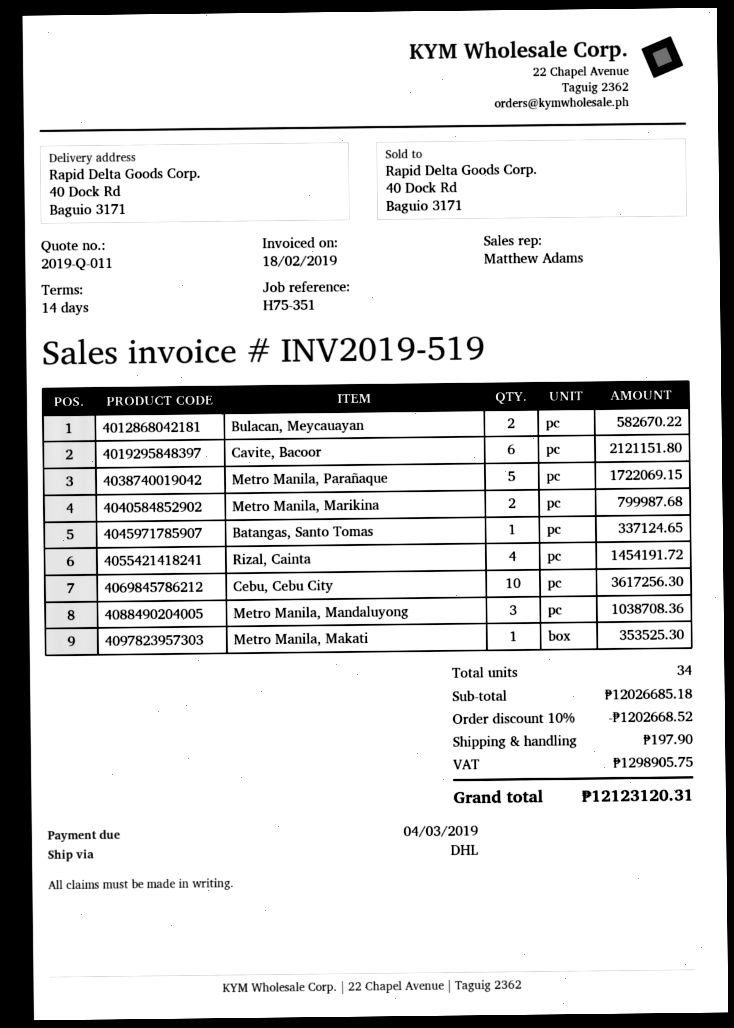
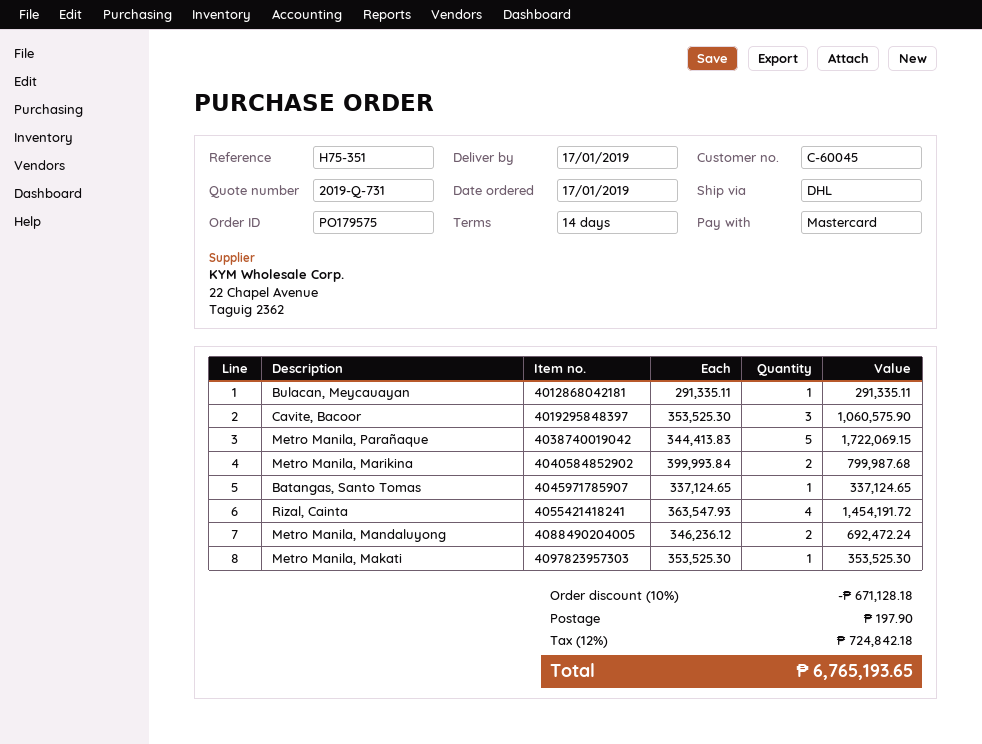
quote number: 2019-Q-011 -> 2019-Q-731
Bulacan, Meycauayan: 2 for 582670.22 -> 1 for 291335.11
Cavite, Bacoor: 6 for 2121151.80 -> 3 for 1060575.90
Cebu, Cebu City: 10 for 3617256.30 -> none
Metro Manila, Mandaluyong: 3 for 1038708.36 -> 2 for 692472.24
discount: 10% = 1202668.52 -> 10% = 671128.18
tax: 1298905.75 -> 724842.18
total: 12123120.31 -> 6765193.65

